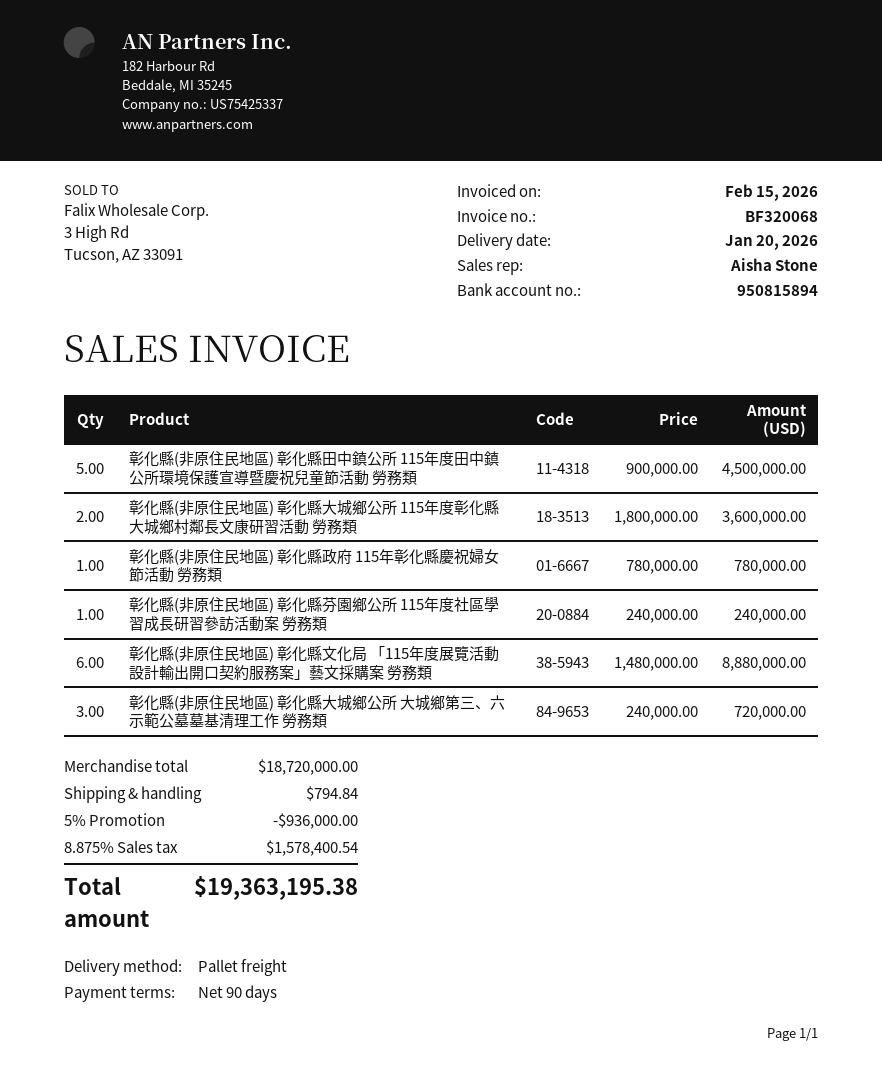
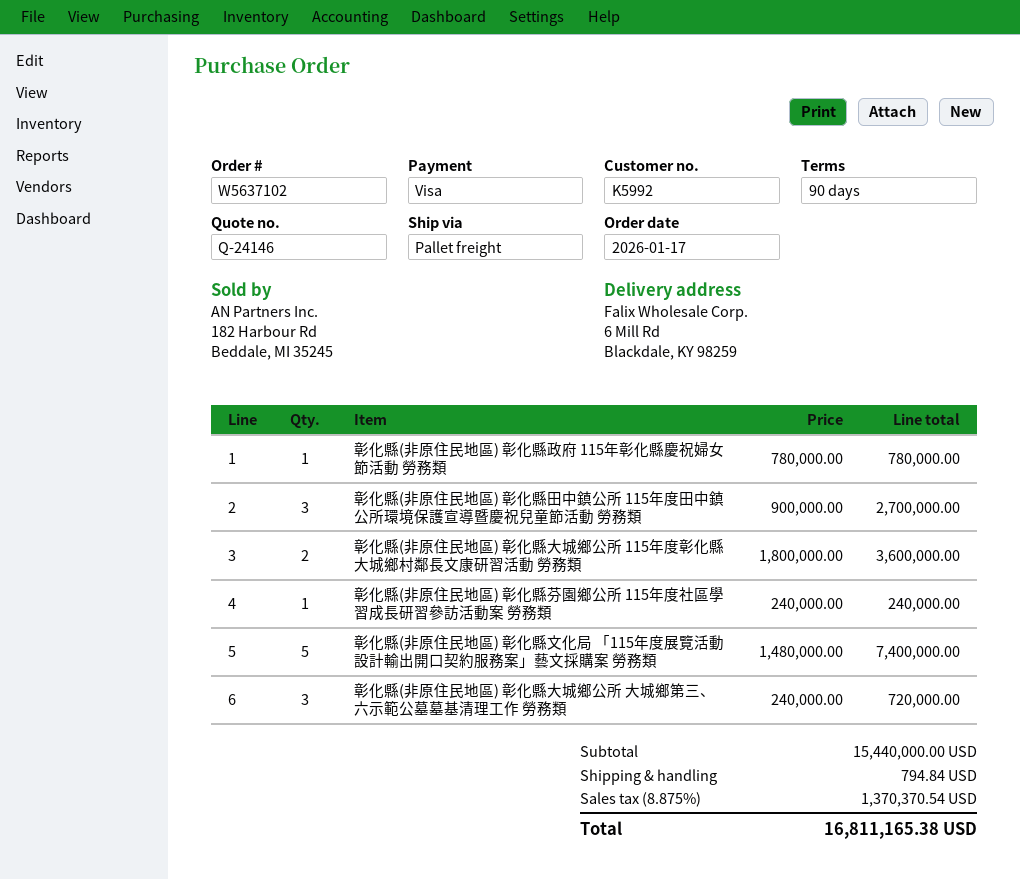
彰化縣(非原住民地區) 彰化縣田中鎮公所 115年度田中鎮公所環境保護宣導暨慶祝兒童節活動 勞務類: 5 x 900000.00 = 4500000.00 -> 3 x 900000.00 = 2700000.00
彰化縣(非原住民地區) 彰化縣文化局 「115年度展覽活動設計輸出開口契約服務案」藝文採購案 勞務類: 6 x 1480000.00 = 8880000.00 -> 5 x 1480000.00 = 7400000.00
subtotal: 18720000.00 -> 15440000.00
discount: 5% = 936000.00 -> none
tax: 8.875% = 1578400.54 -> 8.875% = 1370370.54
total: 19363195.38 -> 16811165.38

